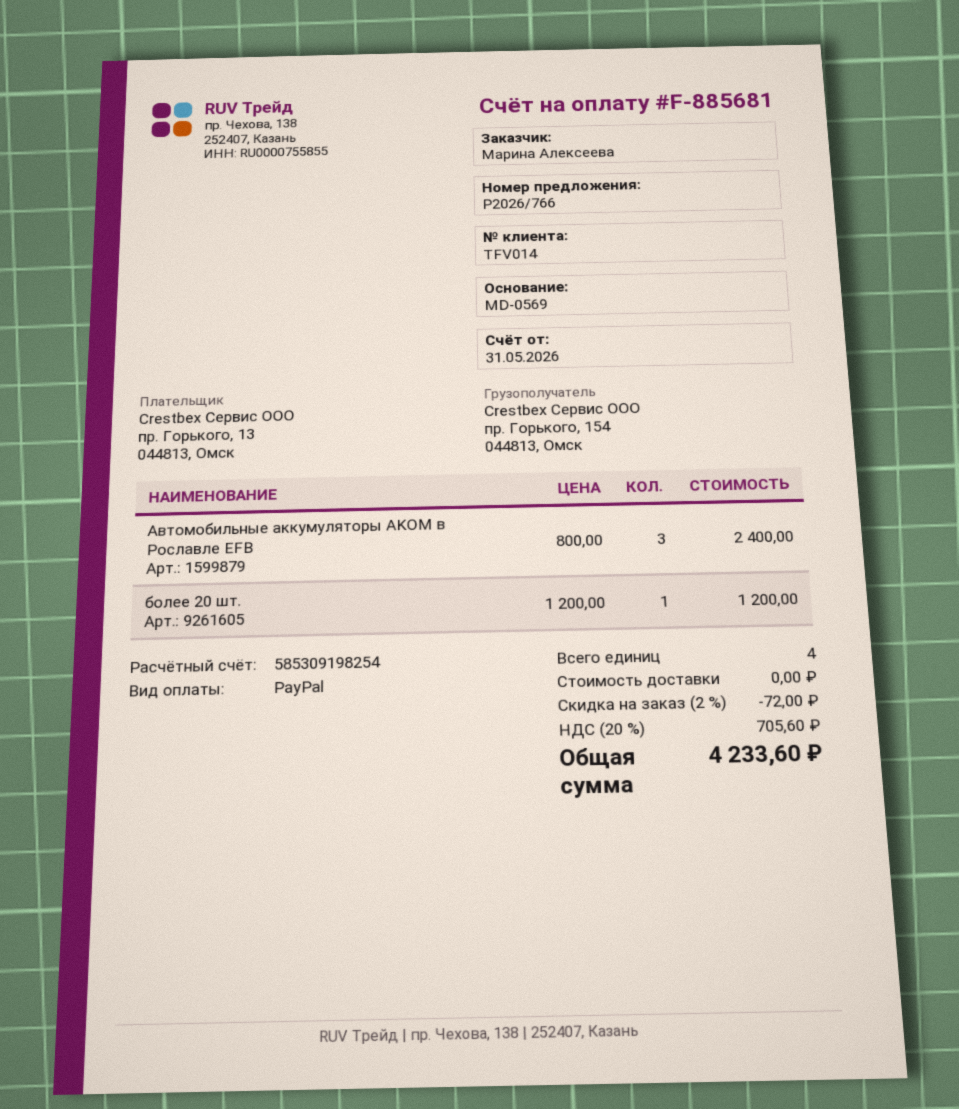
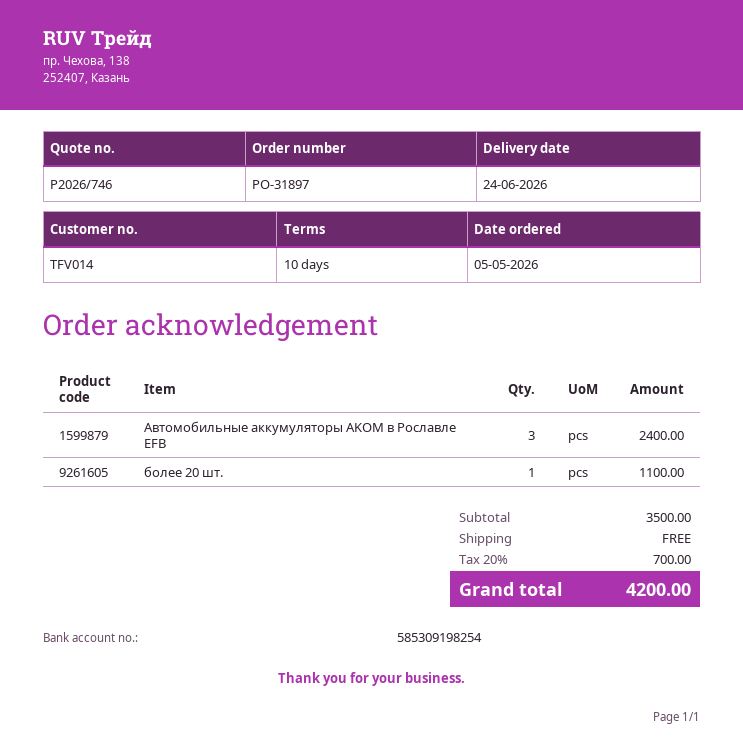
quote number: P2026/766 -> P2026/746
более 20 шт.: 1 for 1200.00 -> 1 for 1100.00
discount: 2% = 72.00 -> none
tax: 20% = 705.60 -> 20% = 700.00
total: 4233.60 -> 4200.00

